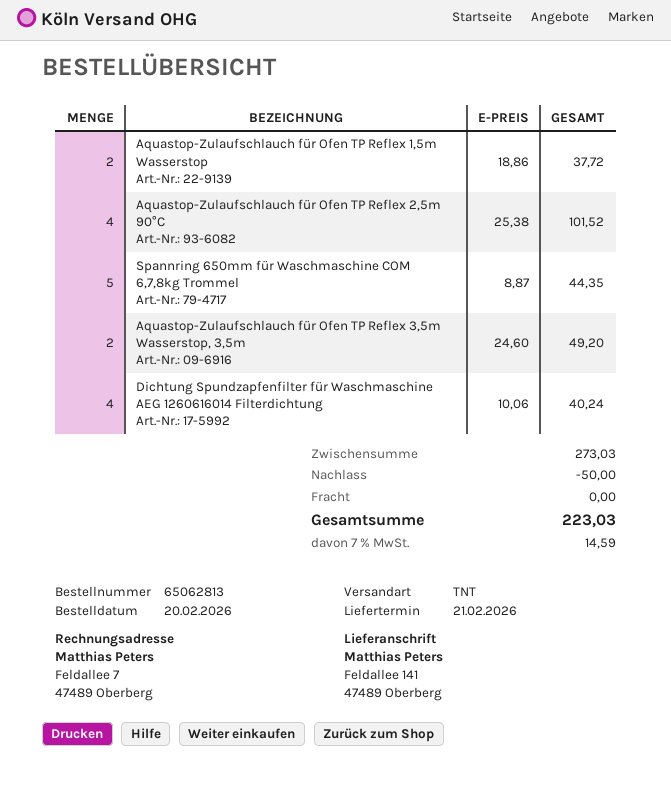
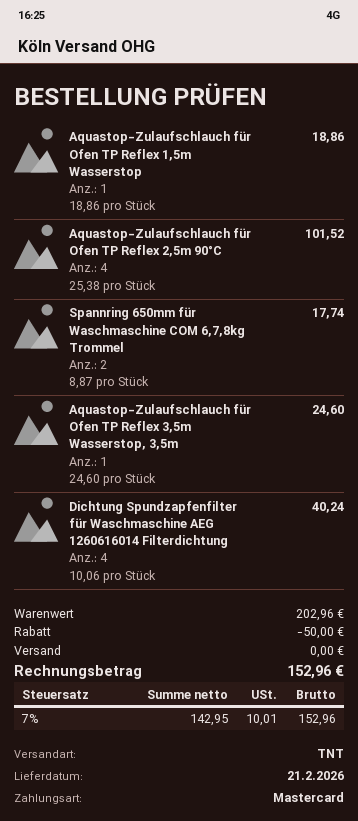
Aquastop-Zulaufschlauch für Ofen TP Reflex 1,5m Wasserstop: 2 x 18.86 = 37.72 -> 1 x 18.86 = 18.86
Spannring 650mm für Waschmaschine COM 6,7,8kg Trommel: 5 x 8.87 = 44.35 -> 2 x 8.87 = 17.74
Aquastop-Zulaufschlauch für Ofen TP Reflex 3,5m Wasserstop, 3,5m: 2 x 24.60 = 49.20 -> 1 x 24.60 = 24.60
subtotal: 273.03 -> 202.96
tax: 7% = 14.59 -> 7% = 10.01
total: 223.03 -> 152.96

